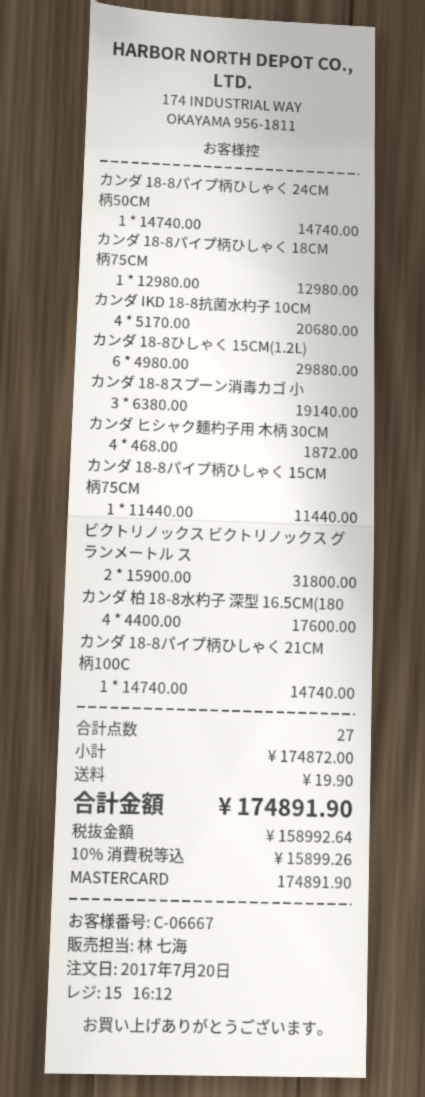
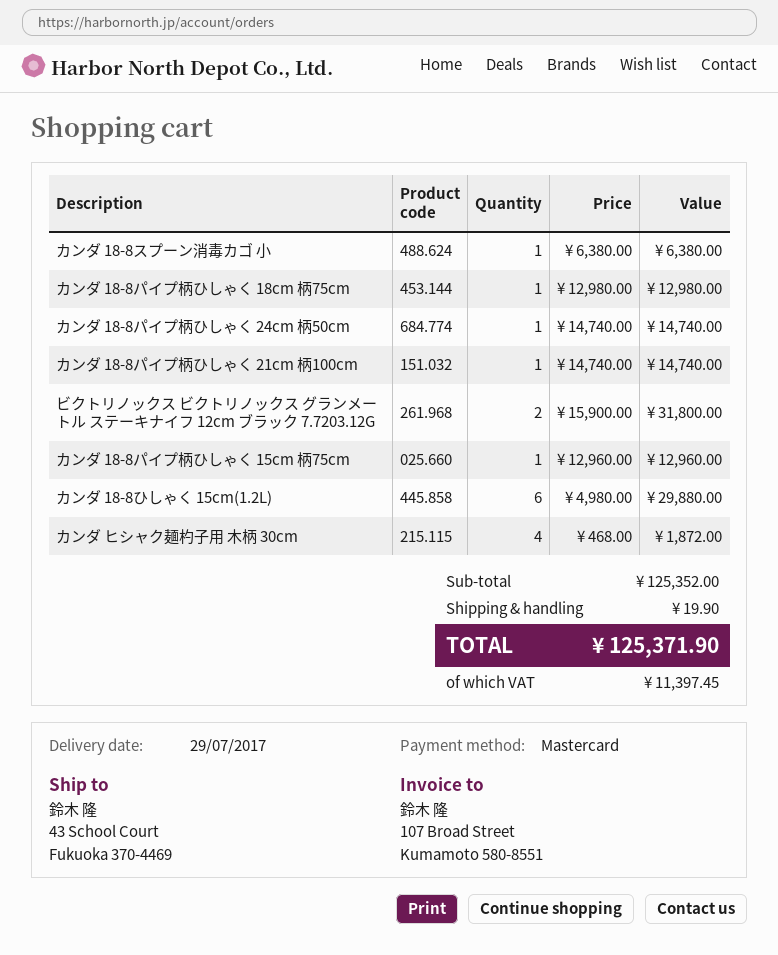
カンダ IKD 18-8抗菌水杓子 10CM: 4 x 5170.00 = 20680.00 -> none
カンダ 18-8スプーン消毒カゴ 小: 3 x 6380.00 = 19140.00 -> 1 x 6380.00 = 6380.00
カンダ 18-8パイプ柄ひしゃく 15CM 柄75CM: 1 x 11440.00 = 11440.00 -> 1 x 12960.00 = 12960.00
カンダ 柏 18-8水杓子 深型 16.5CM(180: 4 x 4400.00 = 17600.00 -> none
subtotal: 174872.00 -> 125352.00
tax: 15899.26 -> 11397.45
total: 174891.90 -> 125371.90

